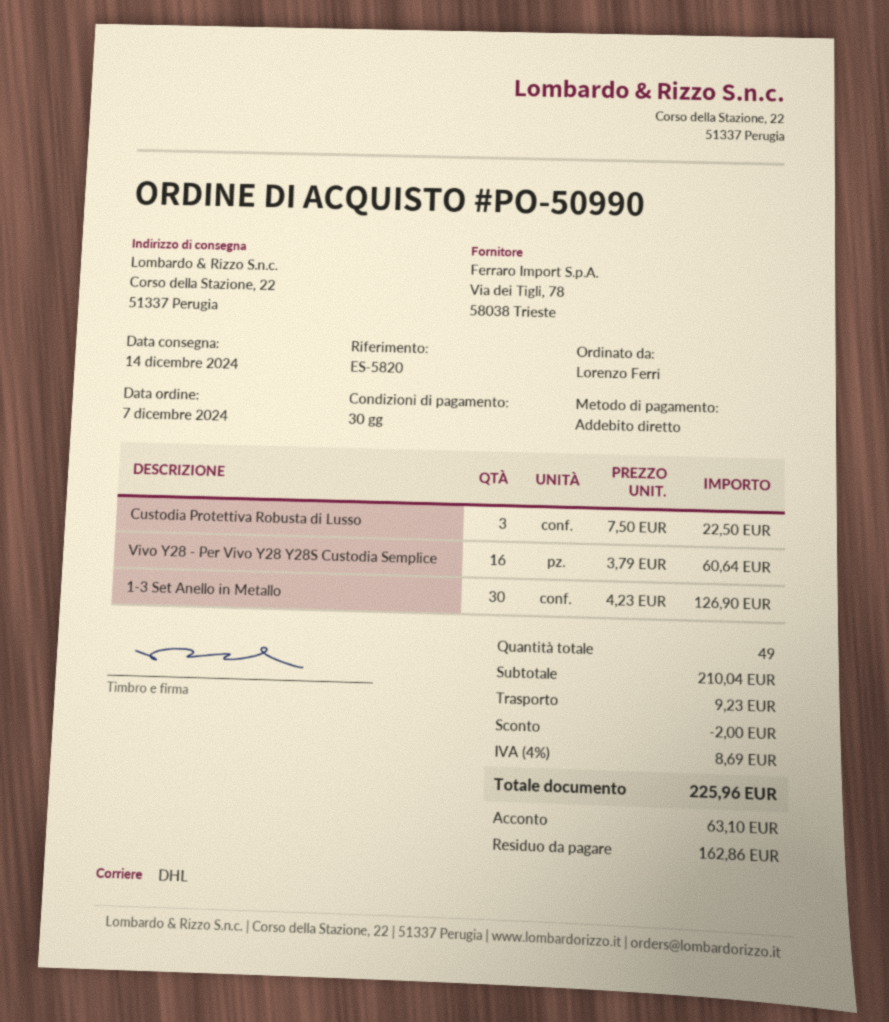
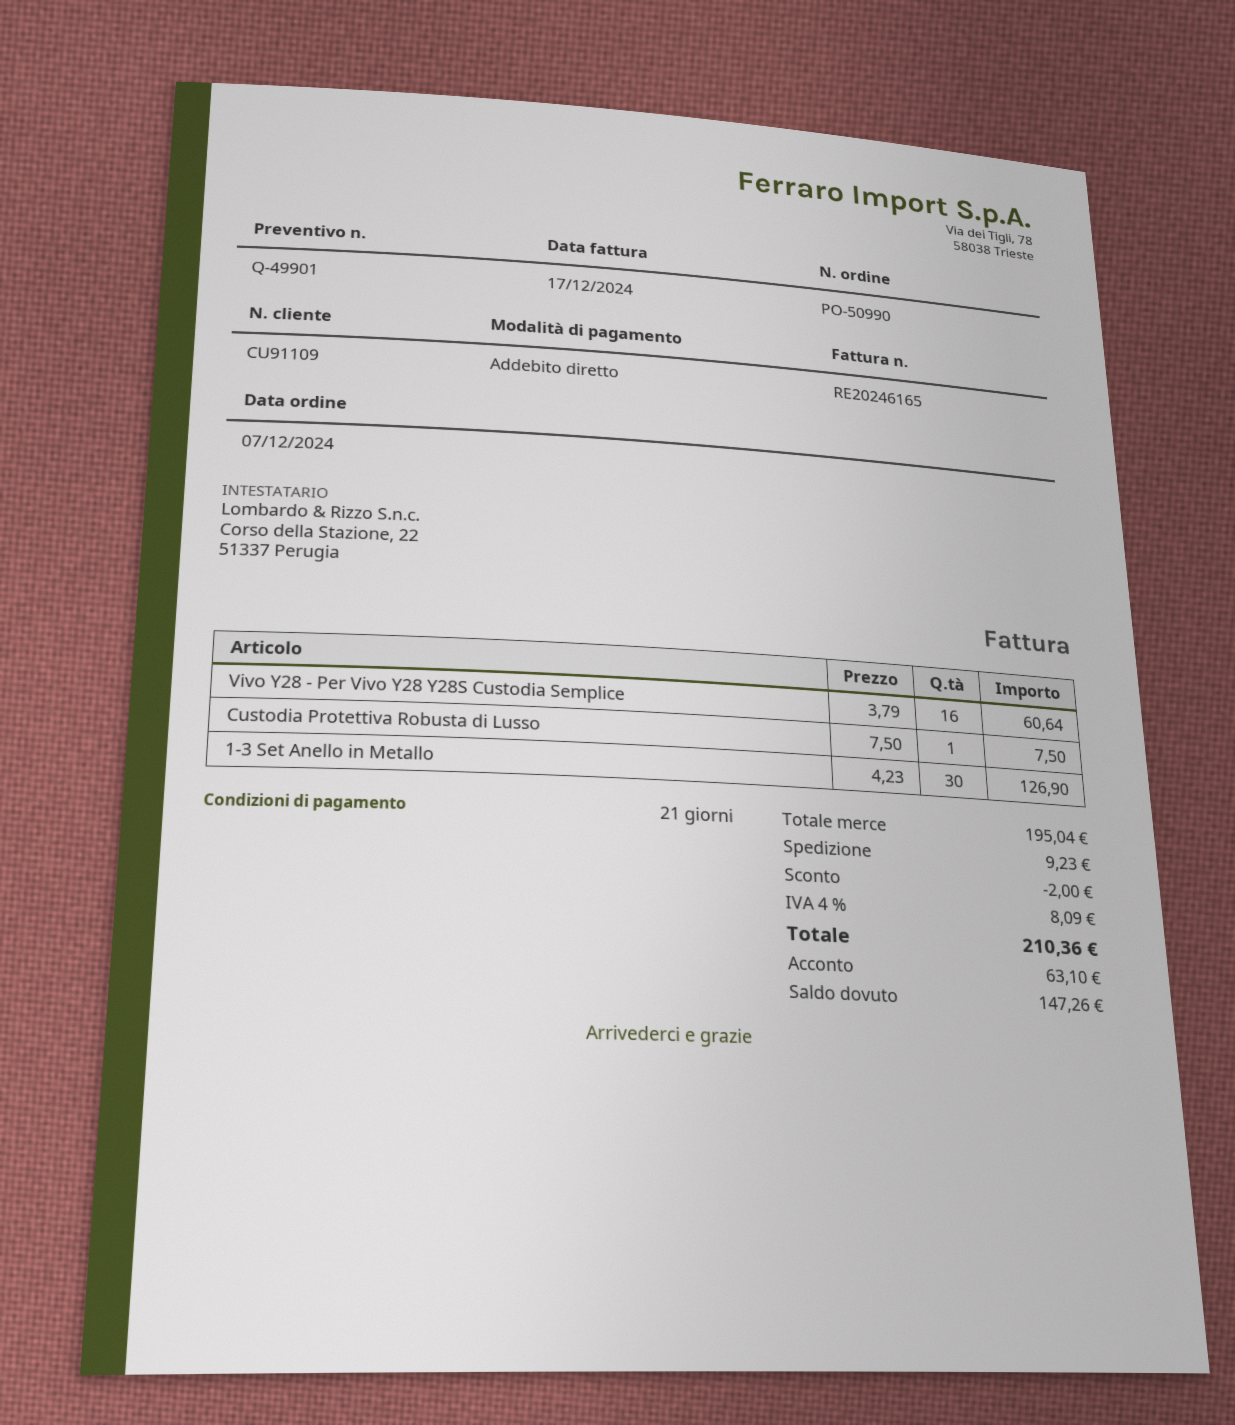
payment terms: 30 days -> 21 days
Custodia Protettiva Robusta di Lusso: 3 x 7.50 = 22.50 -> 1 x 7.50 = 7.50
subtotal: 210.04 -> 195.04
tax: 4% = 8.69 -> 4% = 8.09
total: 225.96 -> 210.36
balance: 162.86 -> 147.26

